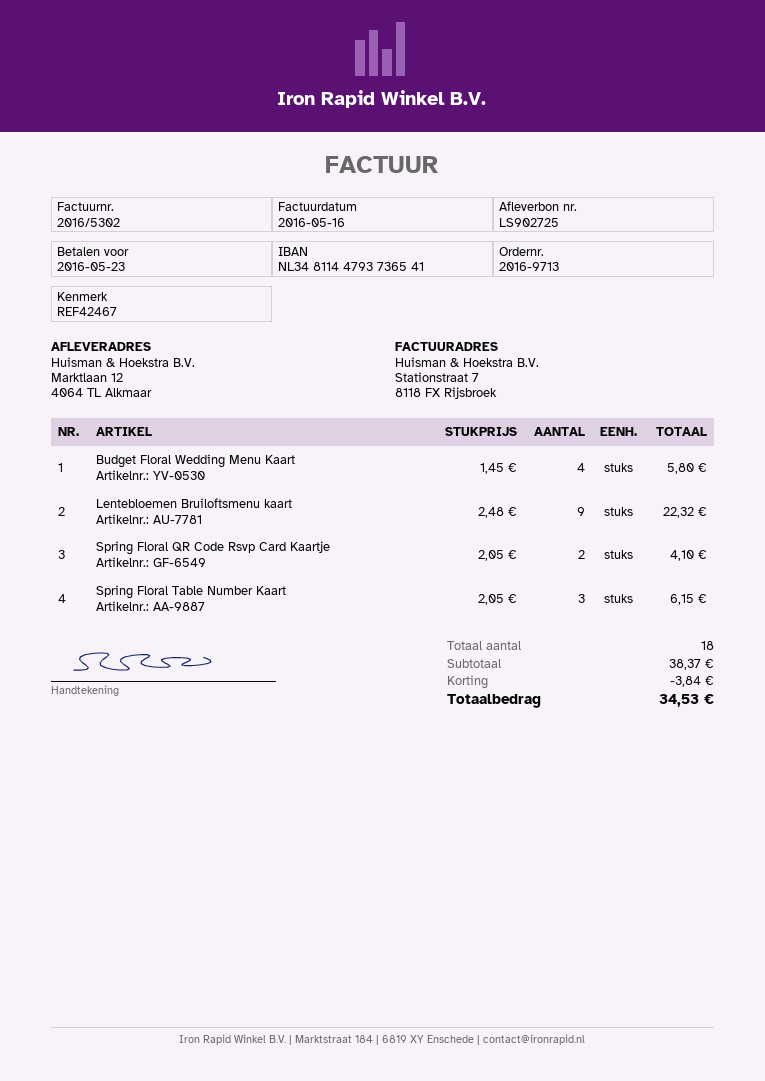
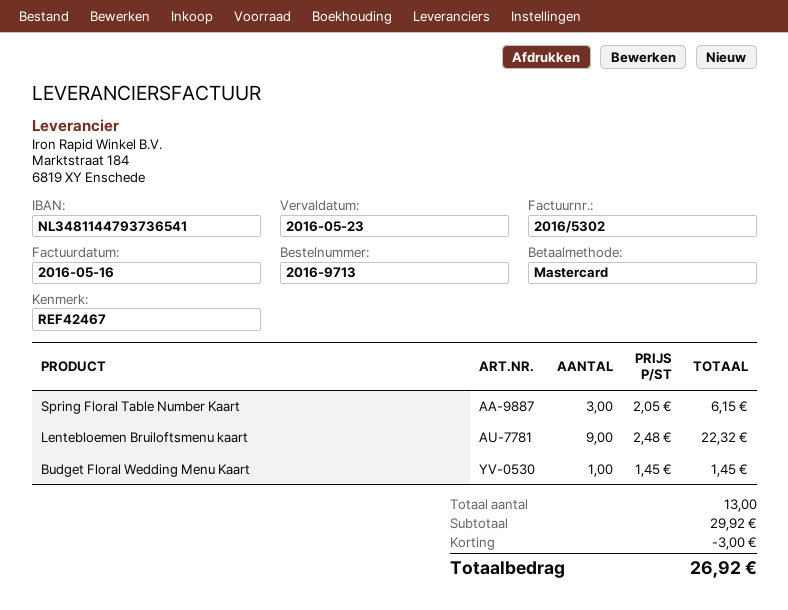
Budget Floral Wedding Menu Kaart: 4 x 1.45 = 5.80 -> 1 x 1.45 = 1.45
Spring Floral QR Code Rsvp Card Kaartje: 2 x 2.05 = 4.10 -> none
total quantity: 18 -> 13
subtotal: 38.37 -> 29.92
discount: 3.84 -> 3.00
total: 34.53 -> 26.92

